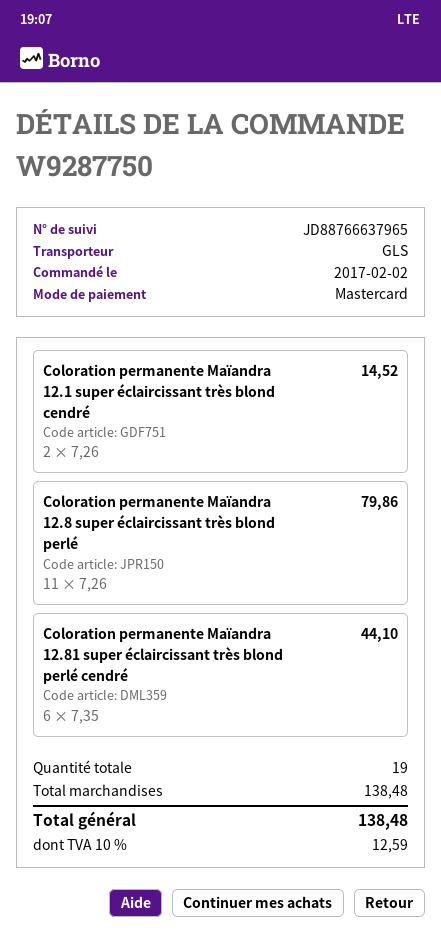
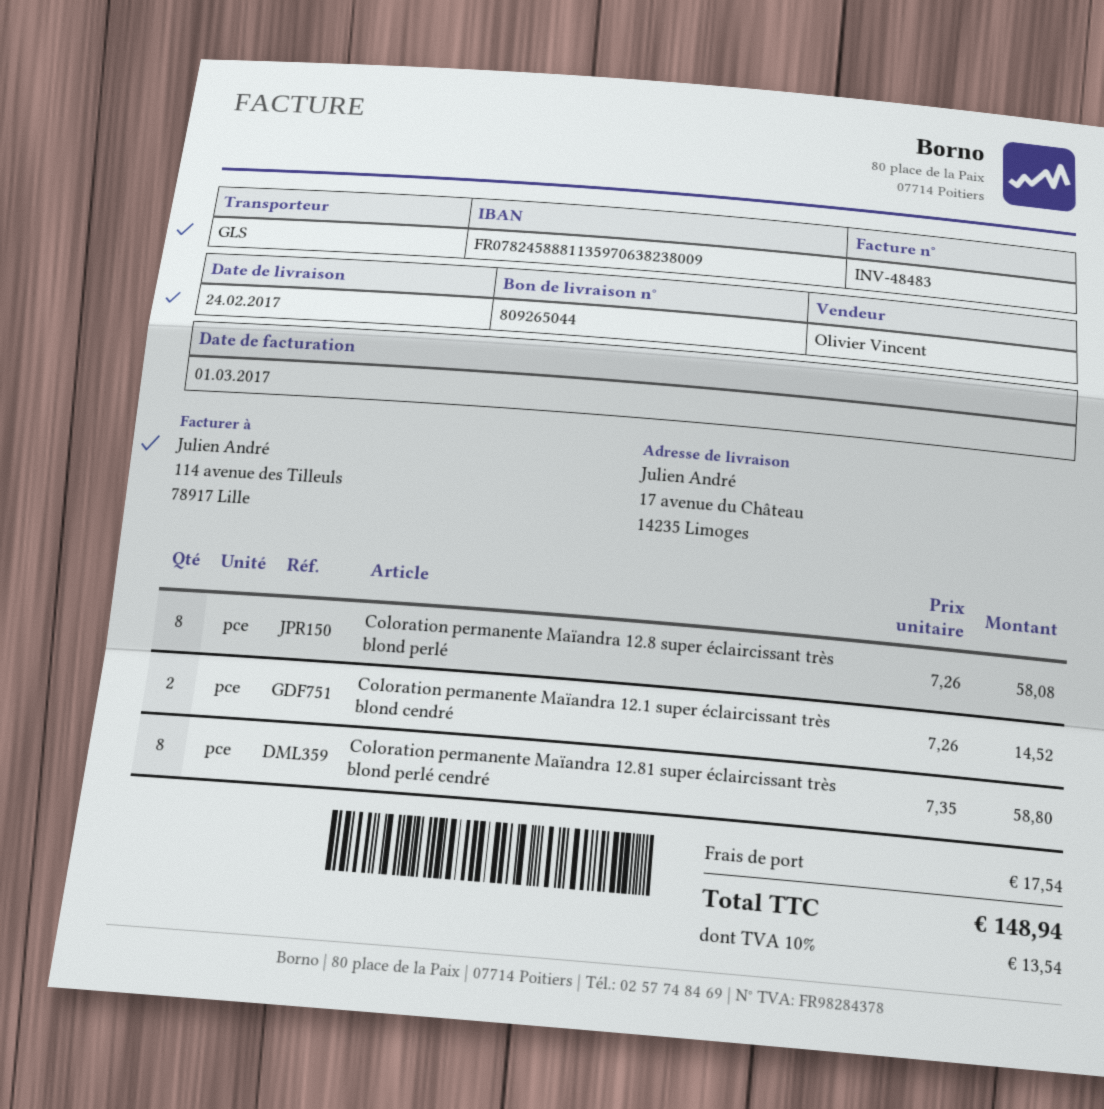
Coloration permanente Maïandra 12.8 super éclaircissant très blond perlé: 11 x 7.26 = 79.86 -> 8 x 7.26 = 58.08
Coloration permanente Maïandra 12.81 super éclaircissant très blond perlé cendré: 6 x 7.35 = 44.10 -> 8 x 7.35 = 58.80
shipping: none -> 17.54
tax: 10% = 12.59 -> 10% = 13.54
total: 138.48 -> 148.94

